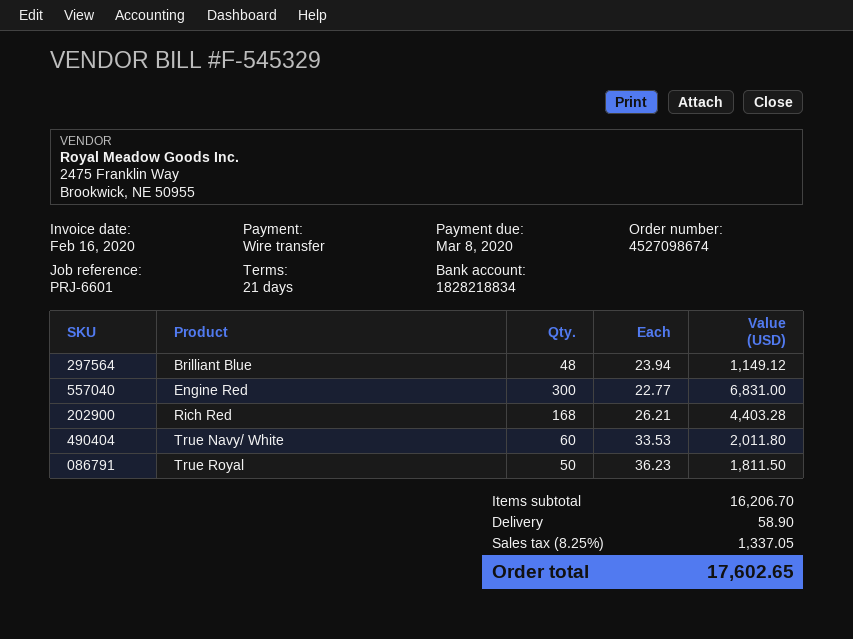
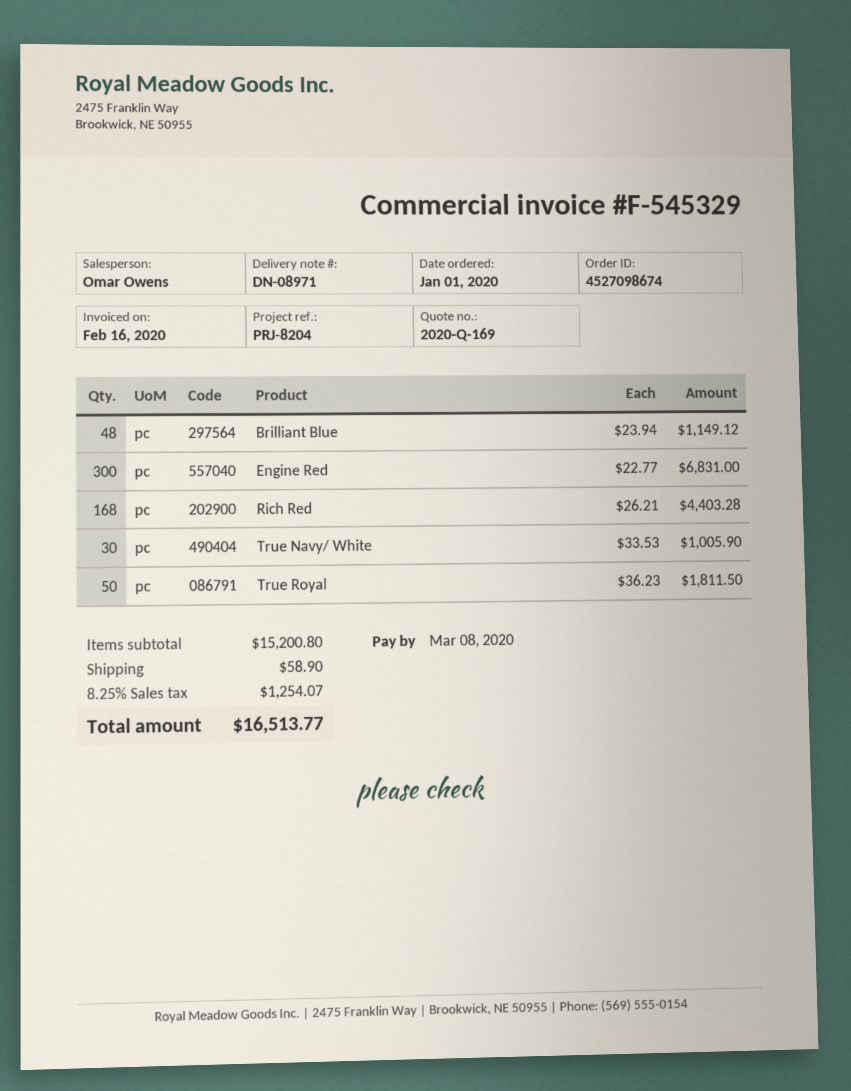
reference: PRJ-6601 -> PRJ-8204
True Navy/ White: 60 x 33.53 = 2011.80 -> 30 x 33.53 = 1005.90
subtotal: 16206.70 -> 15200.80
tax: 8.25% = 1337.05 -> 8.25% = 1254.07
total: 17602.65 -> 16513.77

